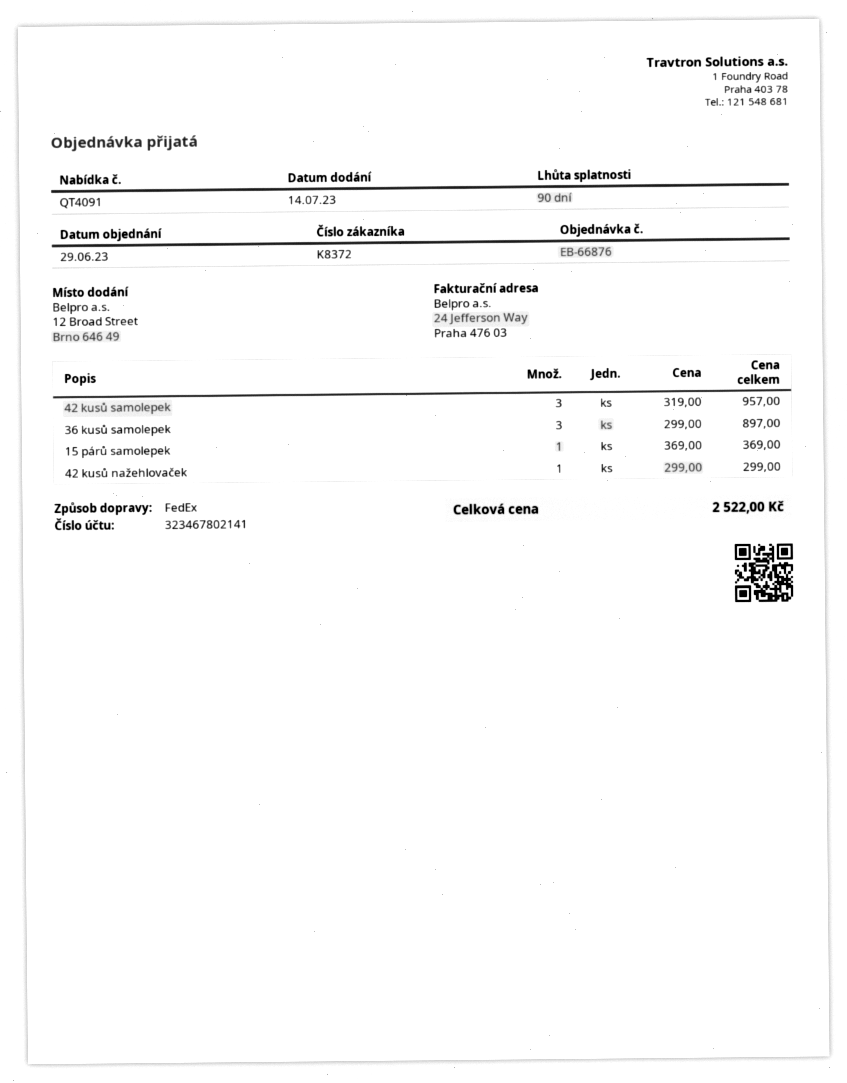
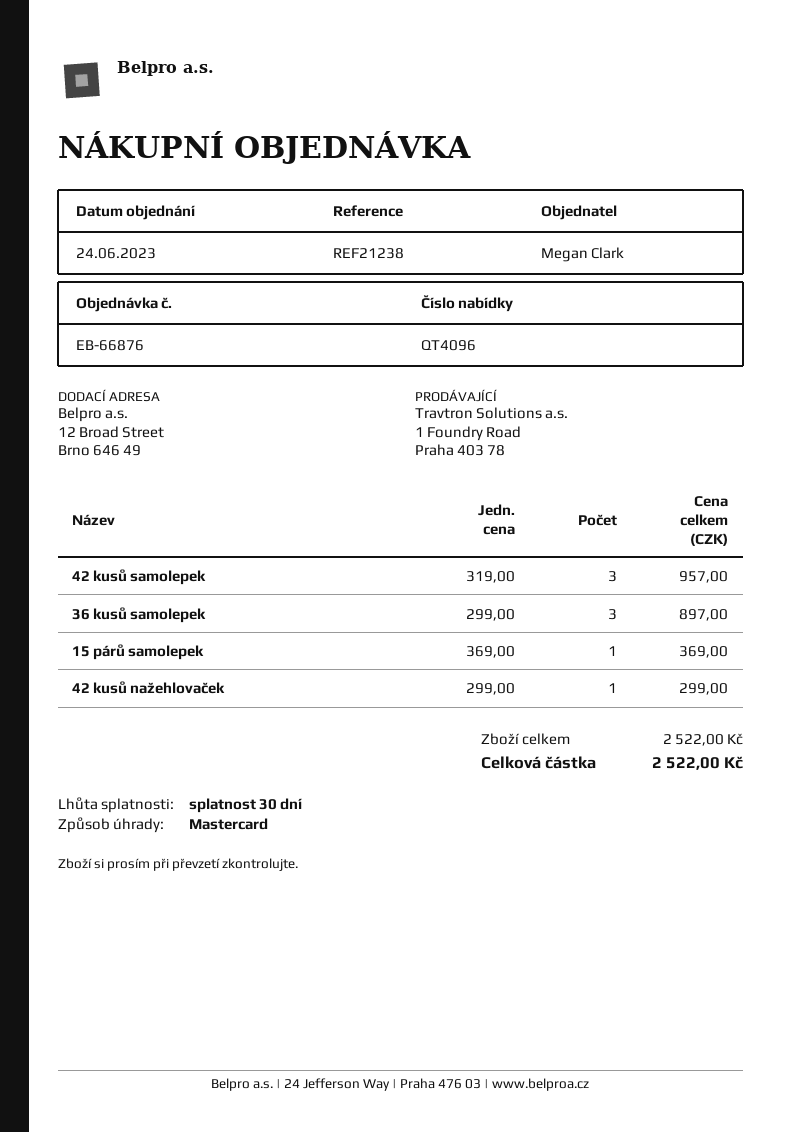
quote number: QT4091 -> QT4096
order date: 2023-06-29 -> 2023-06-24
payment terms: 90 days -> 30 days

